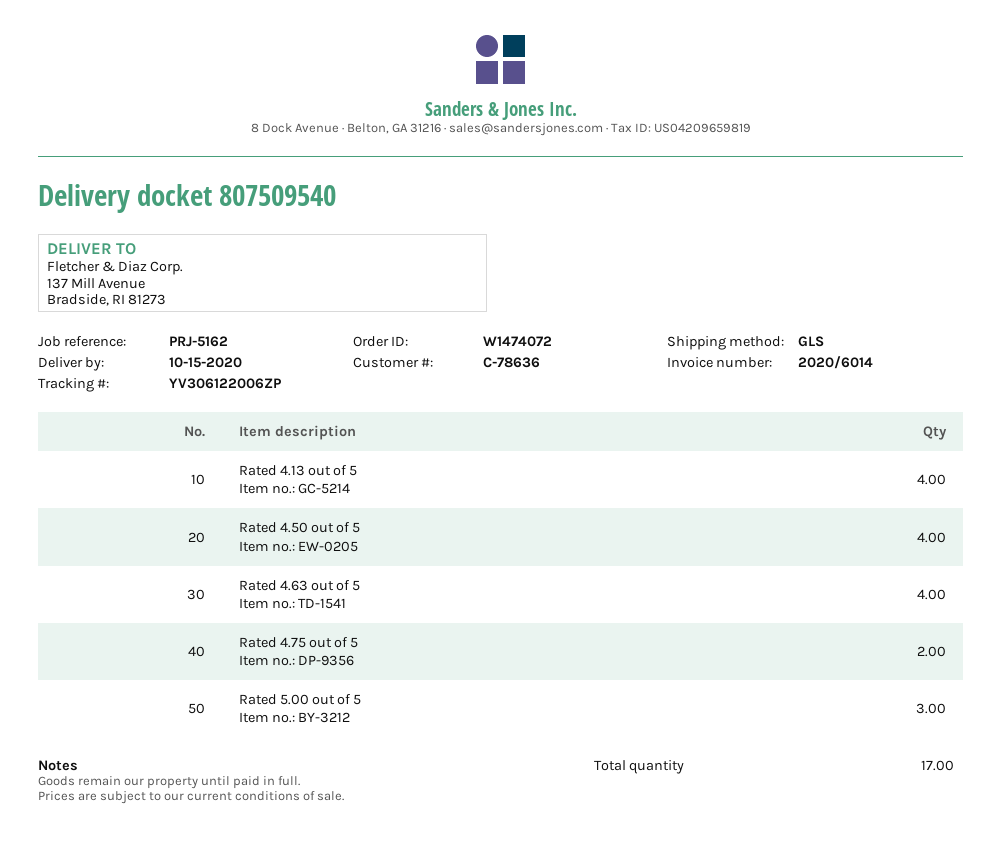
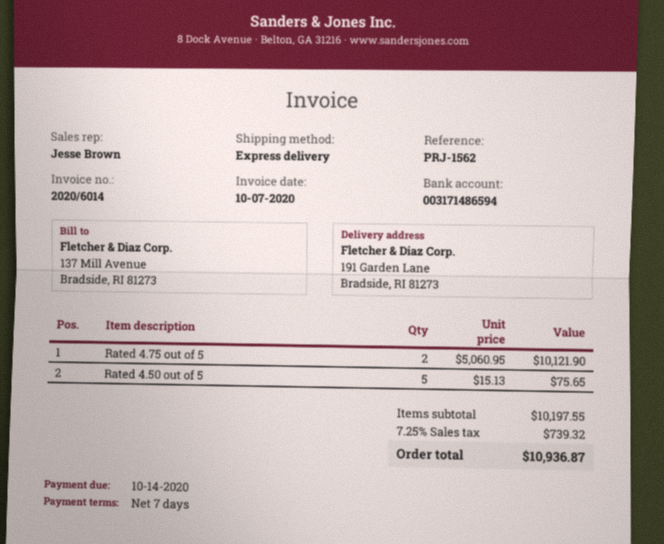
reference: PRJ-5162 -> PRJ-1562
shipping method: GLS -> express
ship to: 137 Mill Avenue, Bradside, RI 81273 -> 191 Garden Lane, Bradside, RI 81273
Rated 4.13 out of 5: 4 -> none
Rated 4.50 out of 5: 4 -> 5
Rated 4.63 out of 5: 4 -> none
Rated 5.00 out of 5: 3 -> none

